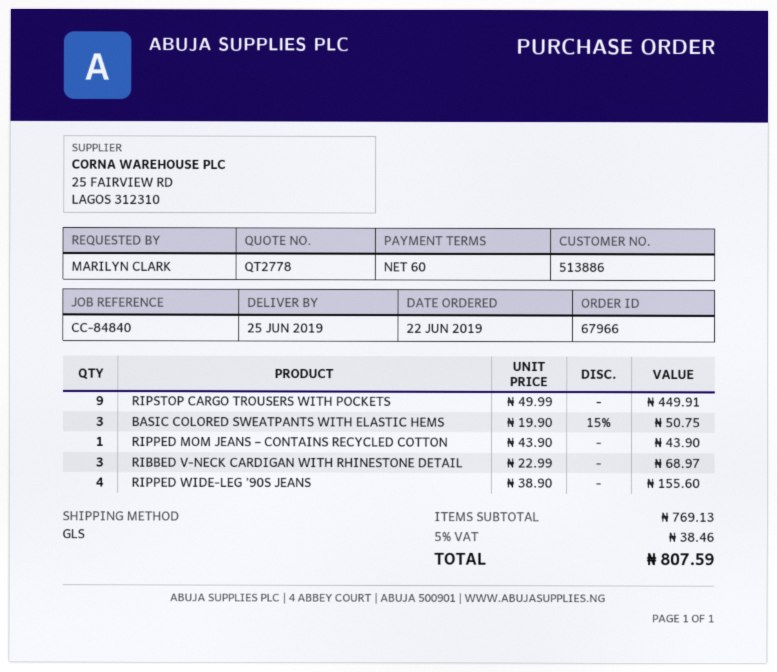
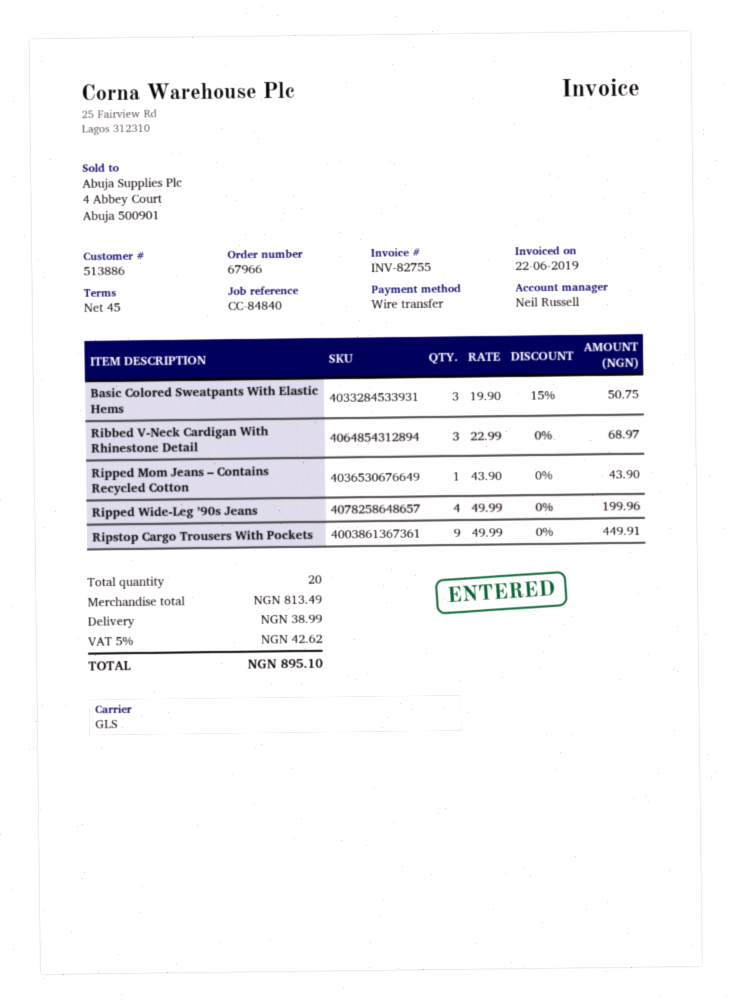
payment terms: 60 days -> 45 days
RIPPED WIDE-LEG ’90S JEANS: 4 x 38.90 = 155.60 -> 4 x 49.99 = 199.96
subtotal: 769.13 -> 813.49
shipping: none -> 38.99
tax: 5% = 38.46 -> 5% = 42.62
total: 807.59 -> 895.10

